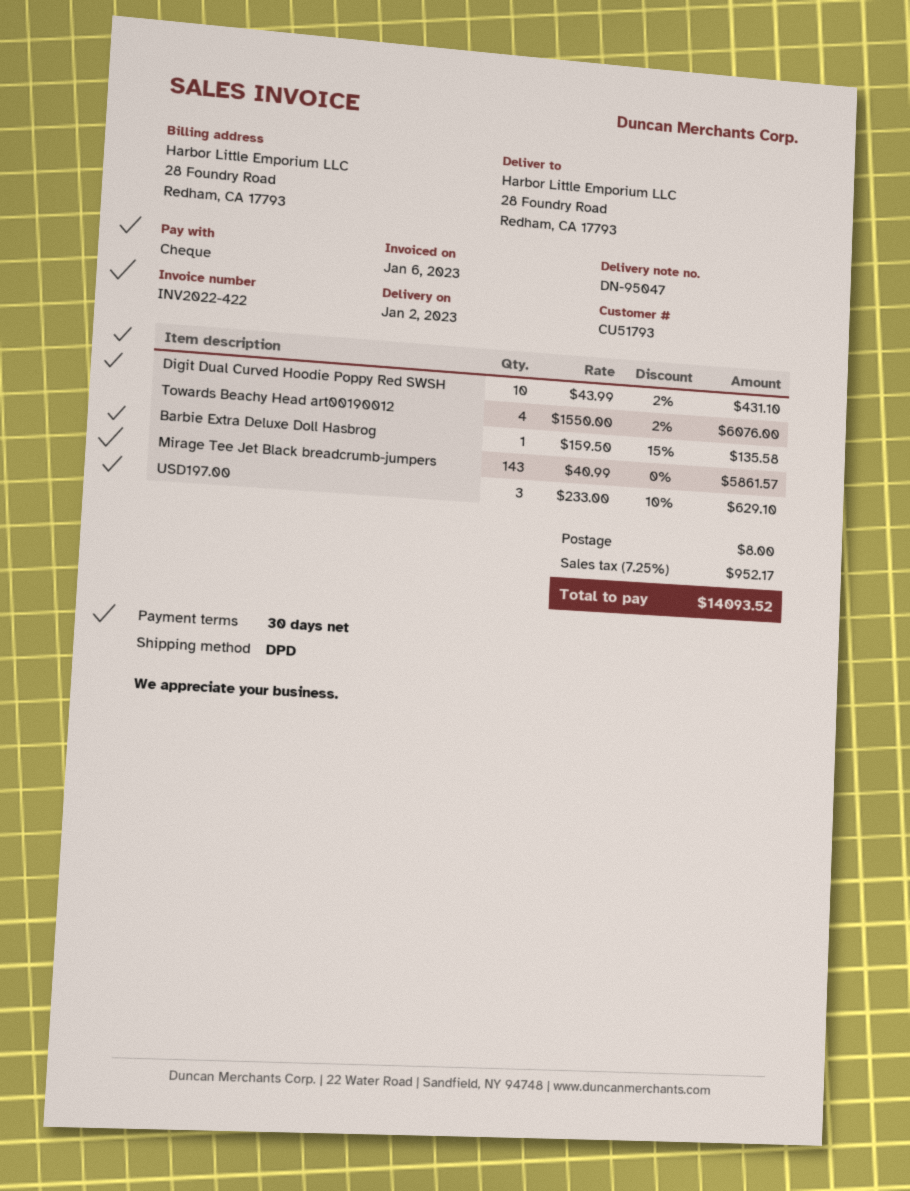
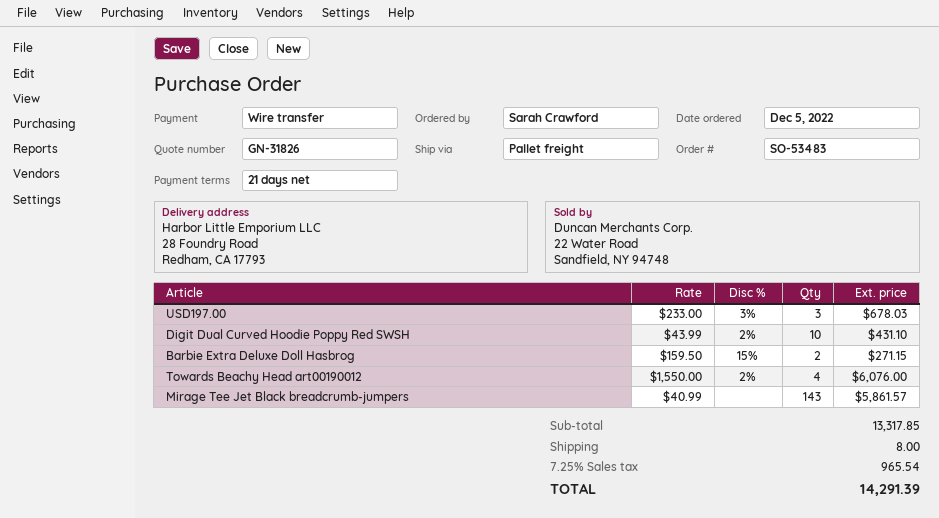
payment terms: 30 days -> 21 days
payment method: cheque -> bank transfer
shipping method: DPD -> pallet freight
Barbie Extra Deluxe Doll Hasbrog: 1 x 159.50 - 15% = 135.58 -> 2 x 159.50 - 15% = 271.15
USD197.00: 3 x 233.00 - 10% = 629.10 -> 3 x 233.00 - 3% = 678.03
tax: 7.25% = 952.17 -> 7.25% = 965.54
total: 14093.52 -> 14291.39

